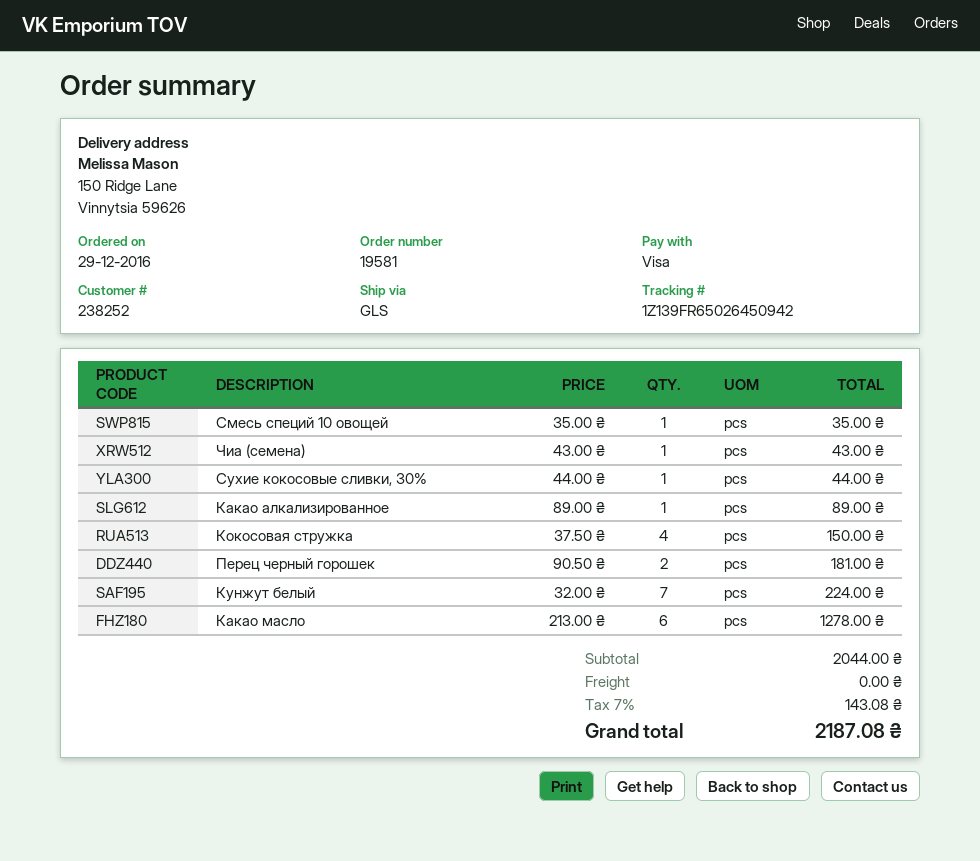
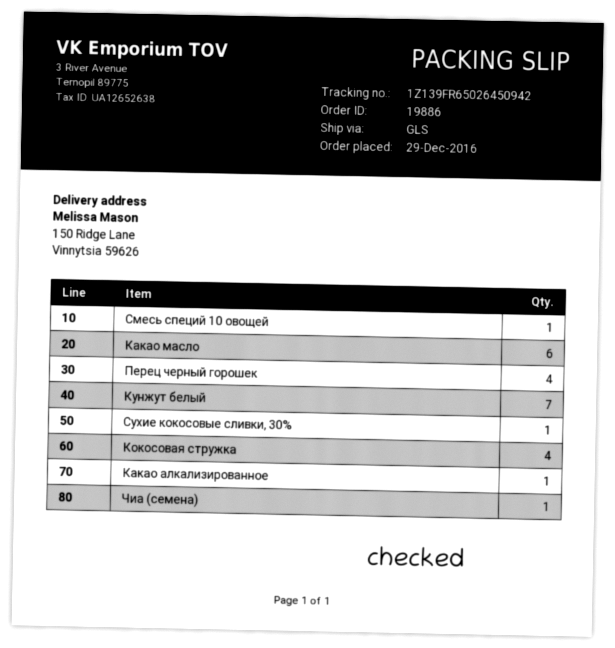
order number: 19581 -> 19886
Перец черный горошек: 2 -> 4

